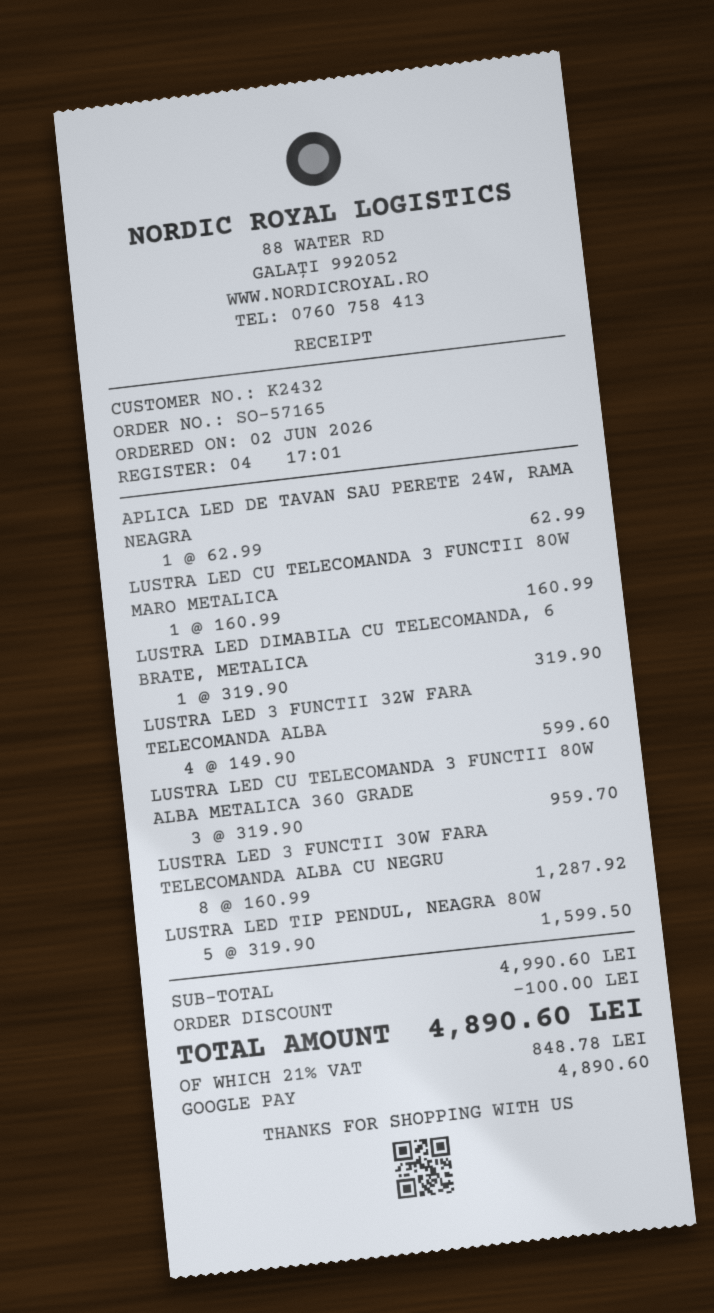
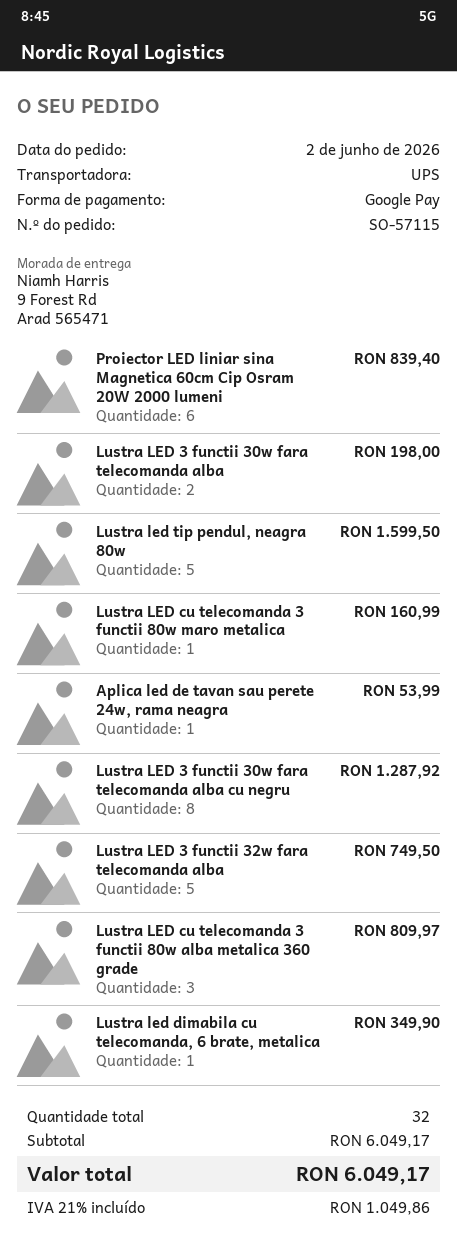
order number: SO-57165 -> SO-57115
APLICA LED DE TAVAN SAU PERETE 24W, RAMA NEAGRA: 1 for 62.99 -> 1 for 53.99
LUSTRA LED DIMABILA CU TELECOMANDA, 6 BRATE, METALICA: 1 for 319.90 -> 1 for 349.90
LUSTRA LED 3 FUNCTII 32W FARA TELECOMANDA ALBA: 4 for 599.60 -> 5 for 749.50
LUSTRA LED CU TELECOMANDA 3 FUNCTII 80W ALBA METALICA 360 GRADE: 3 for 959.70 -> 3 for 809.97
Proiector LED liniar sina Magnetica 60cm Cip Osram 20W 2000 lumeni: none -> 6 for 839.40
Lustra LED 3 functii 30w fara telecomanda alba: none -> 2 for 198.00
subtotal: 4990.60 -> 6049.17
discount: 100.00 -> none
tax: 21% = 848.78 -> 21% = 1049.86
total: 4890.60 -> 6049.17

